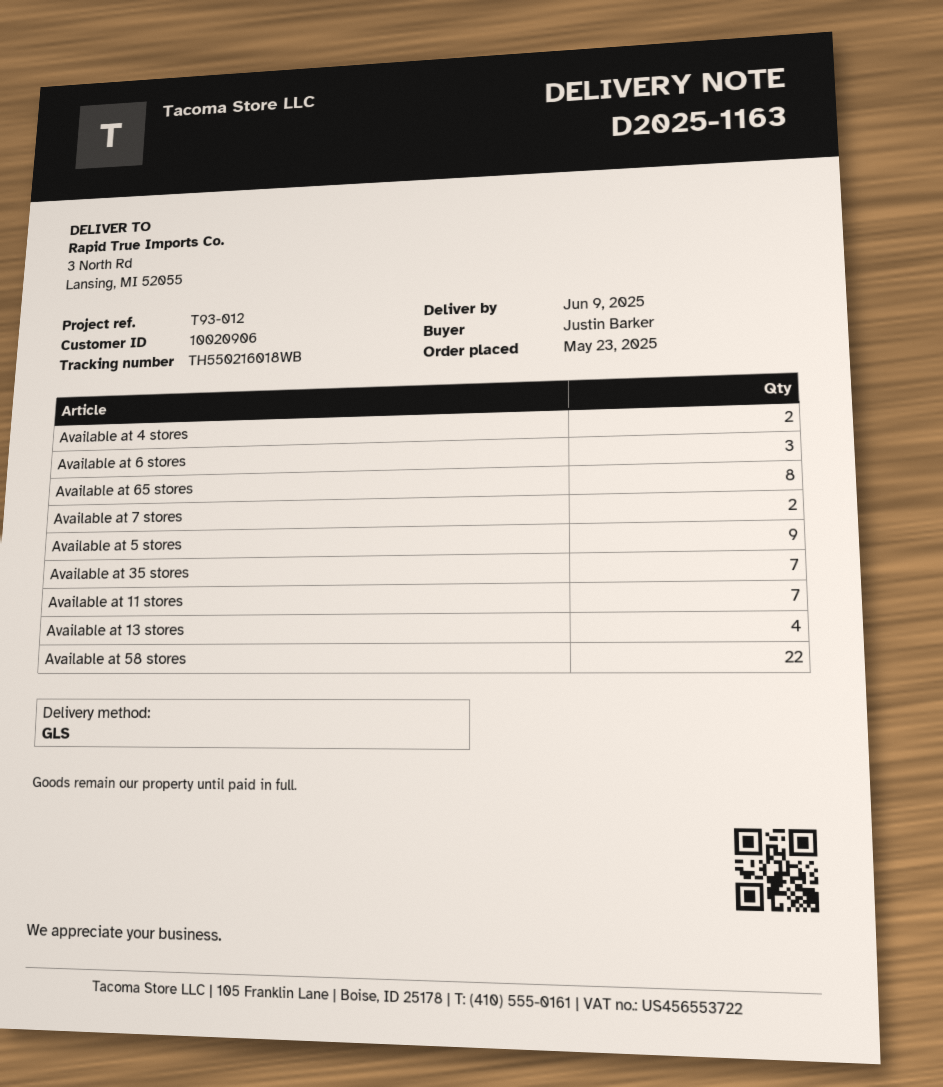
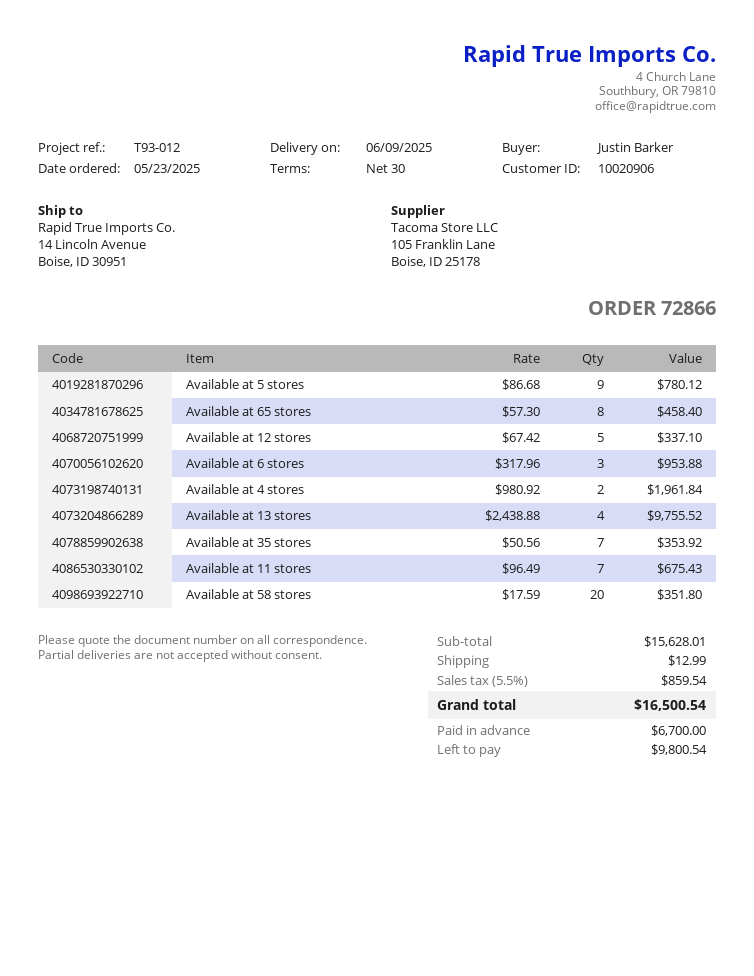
ship to: 3 North Rd, Lansing, MI 52055 -> 14 Lincoln Avenue, Boise, ID 30951
Available at 7 stores: 2 -> none
Available at 58 stores: 22 -> 20
Available at 12 stores: none -> 5

